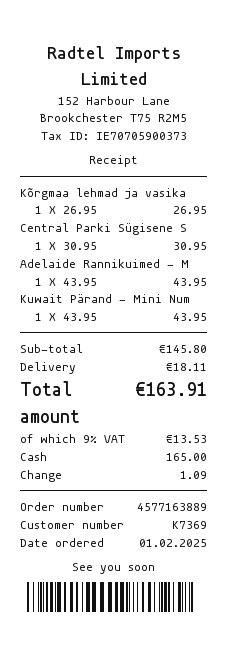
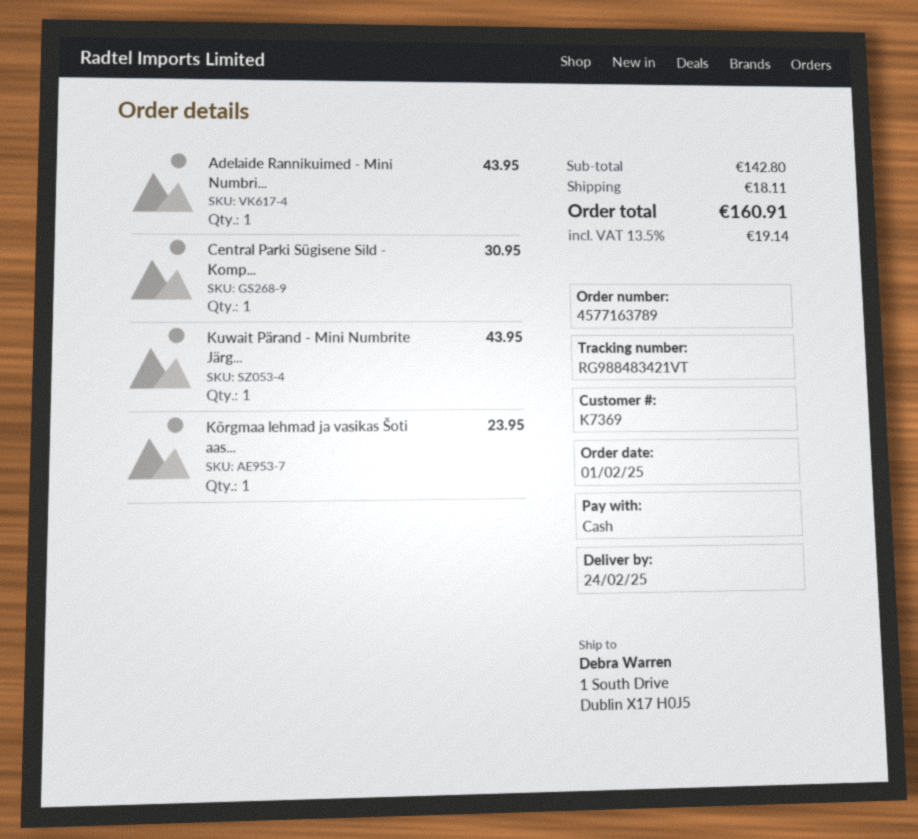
order number: 4577163889 -> 4577163789
Kõrgmaa lehmad ja vasika: 1 for 26.95 -> 1 for 23.95
subtotal: 145.80 -> 142.80
tax: 9% = 13.53 -> 13.5% = 19.14
total: 163.91 -> 160.91

